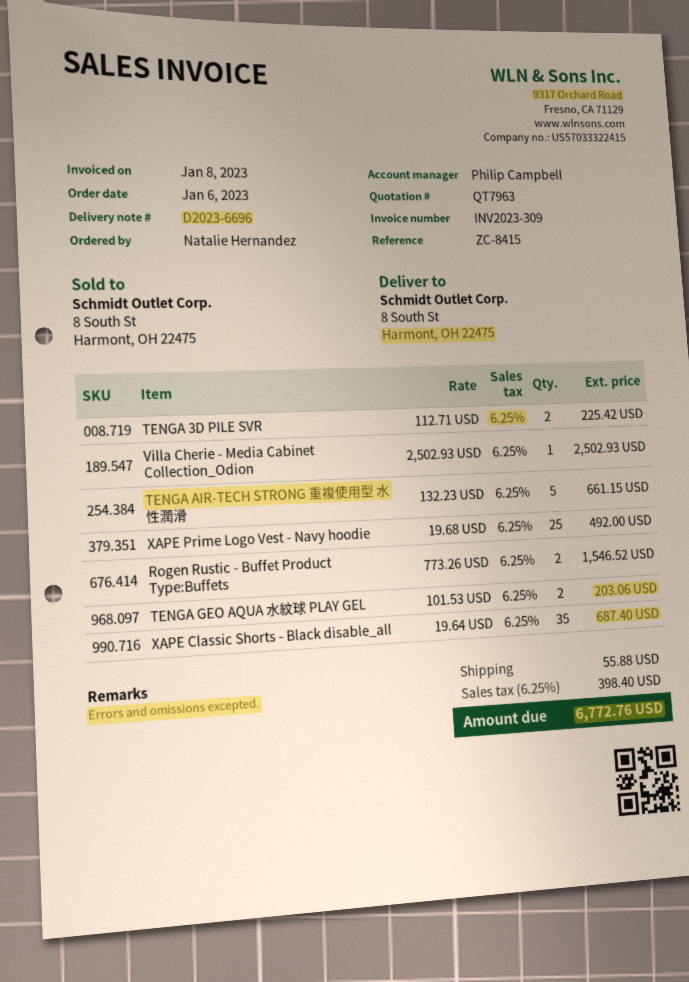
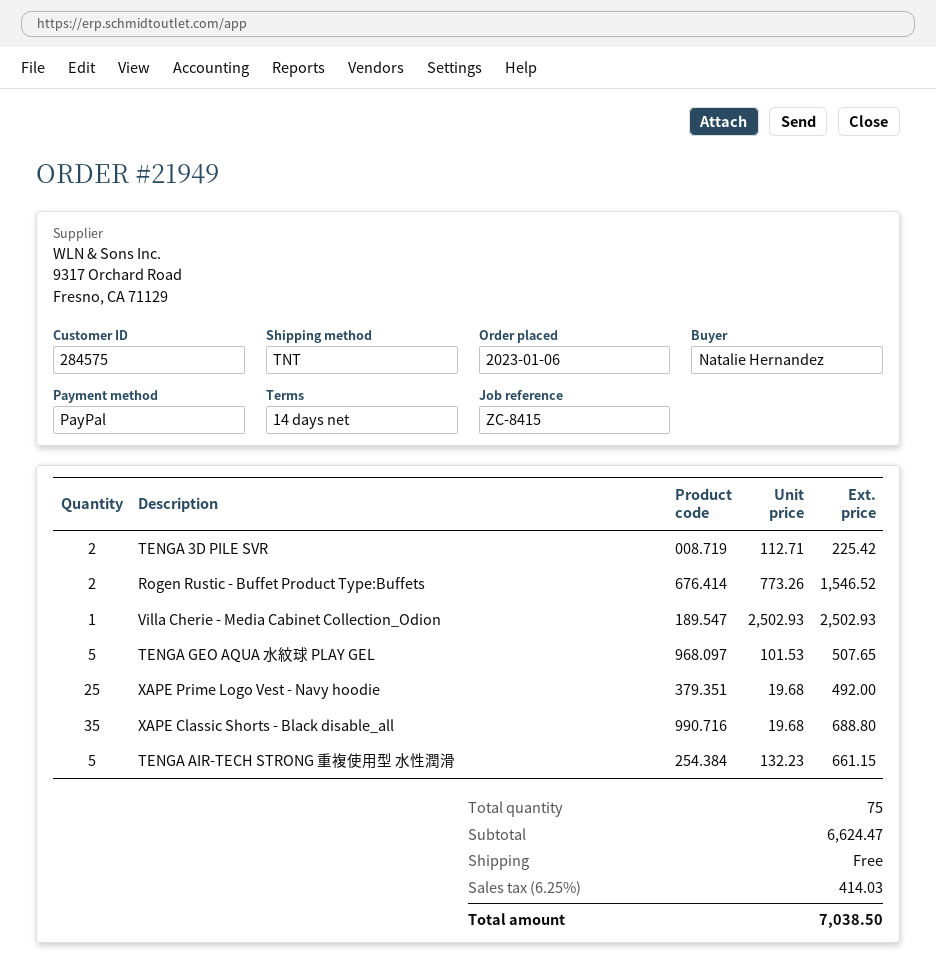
TENGA GEO AQUA 水紋球 PLAY GEL: 2 x 101.53 = 203.06 -> 5 x 101.53 = 507.65
XAPE Classic Shorts - Black disable_all: 35 x 19.64 = 687.40 -> 35 x 19.68 = 688.80
shipping: 55.88 -> 0.00
tax: 6.25% = 398.40 -> 6.25% = 414.03
total: 6772.76 -> 7038.50

